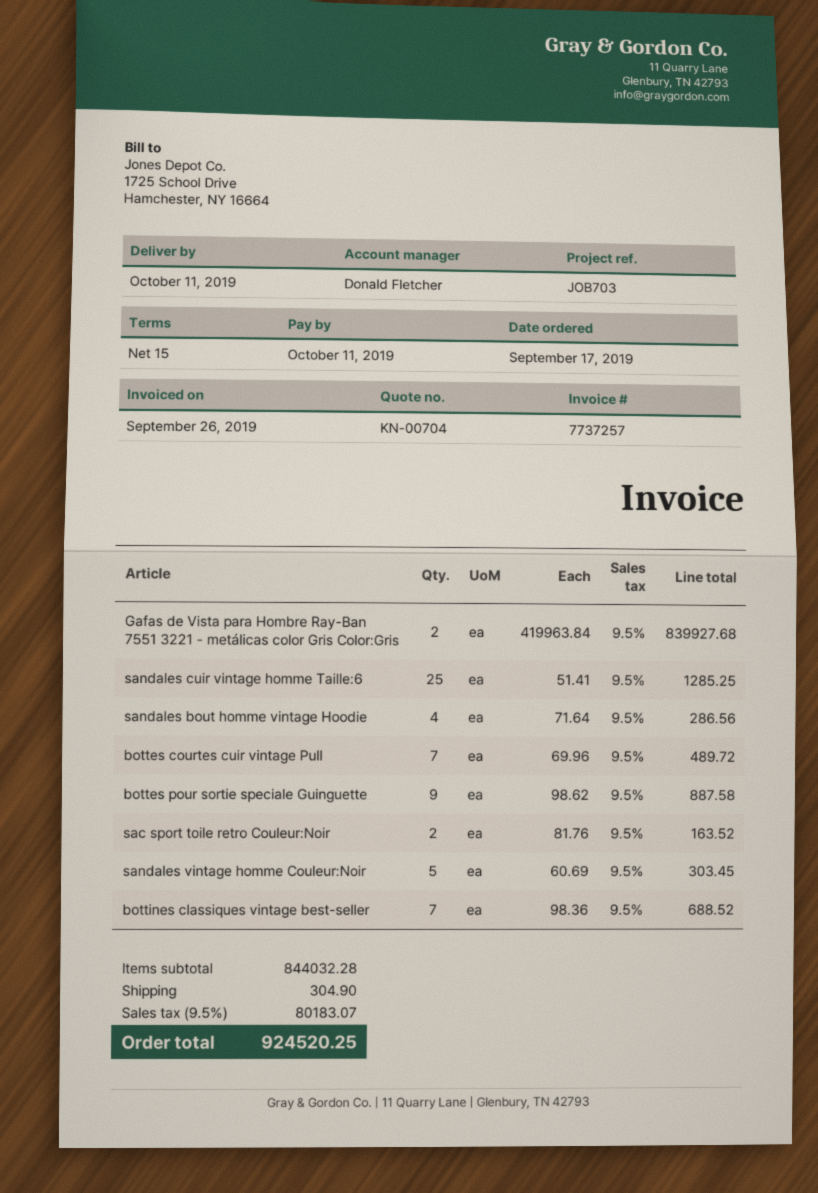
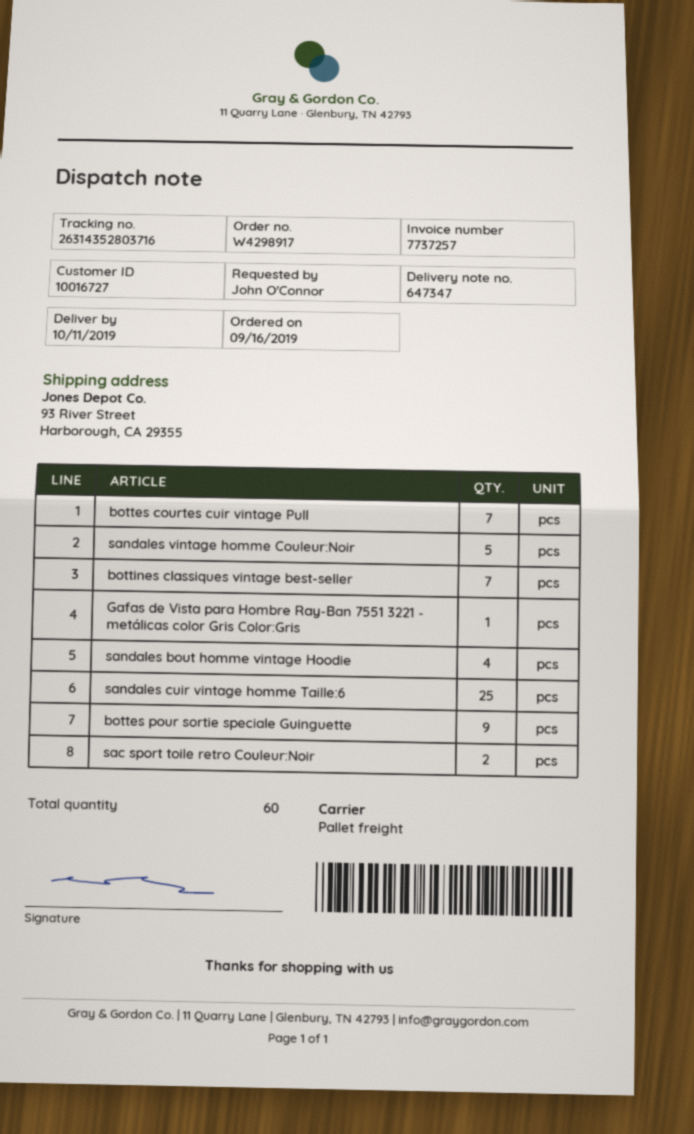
order date: 2019-09-17 -> 2019-09-16
Gafas de Vista para Hombre Ray-Ban 7551 3221 - metálicas color Gris Color:Gris: 2 -> 1

